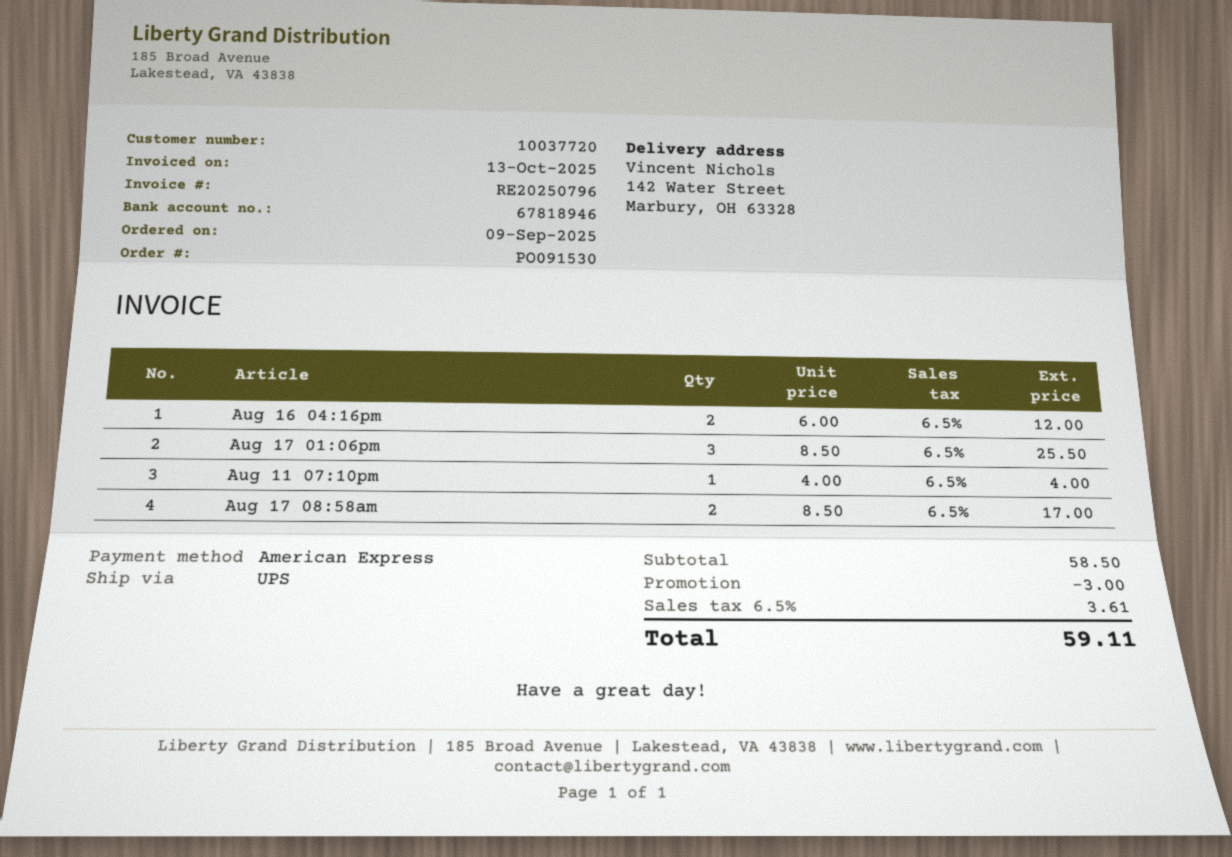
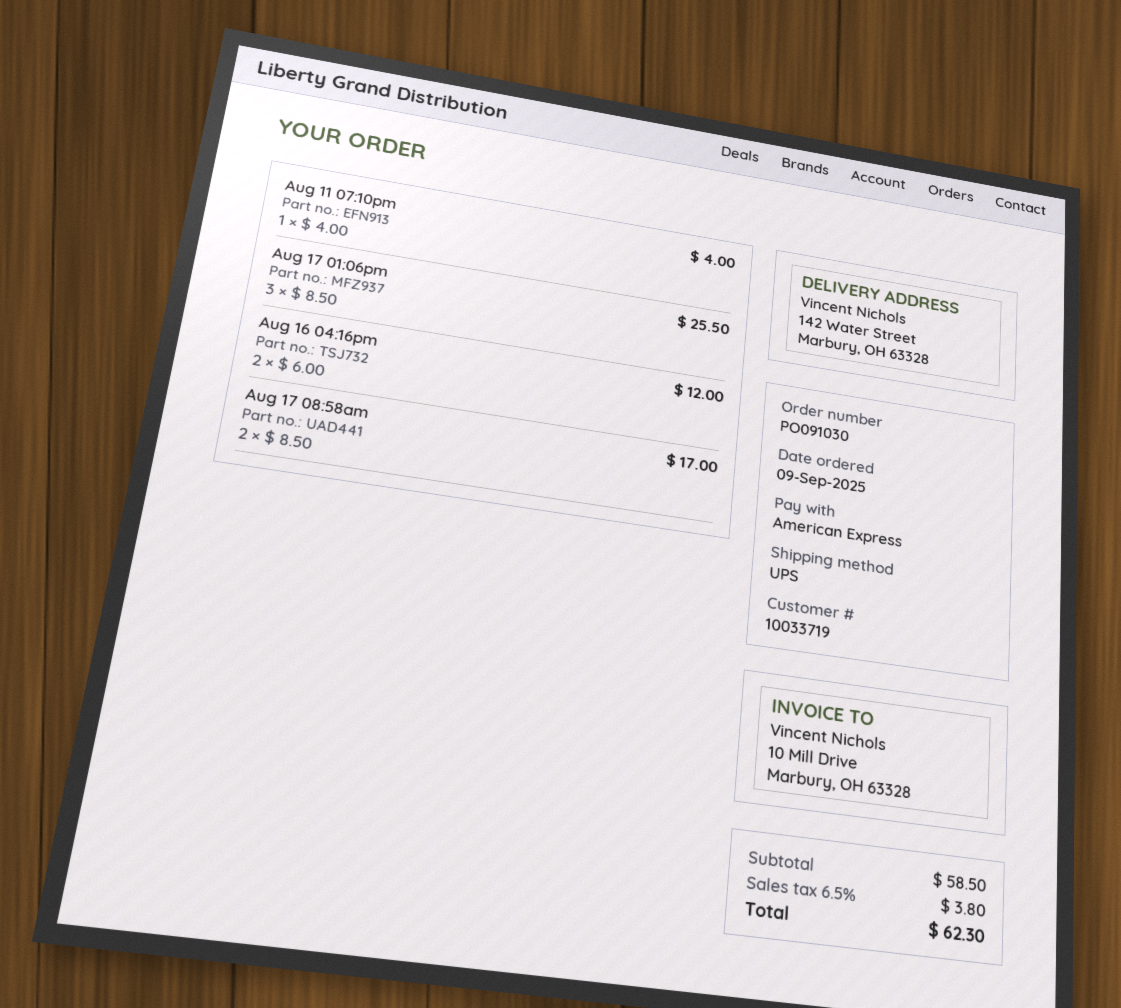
order number: PO091530 -> PO091030
customer number: 10037720 -> 10033719
discount: 3.00 -> none
tax: 6.5% = 3.61 -> 6.5% = 3.80
total: 59.11 -> 62.30

